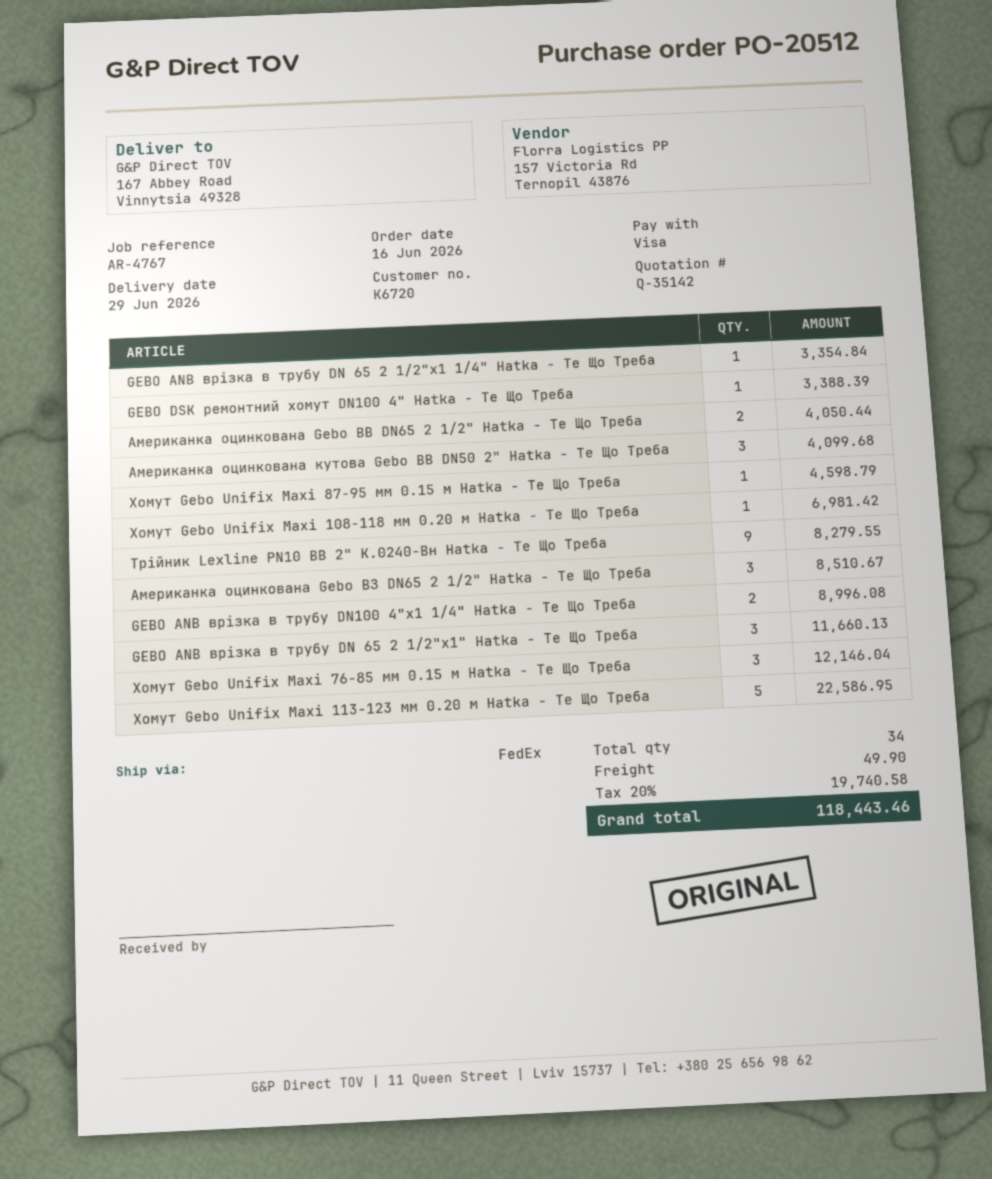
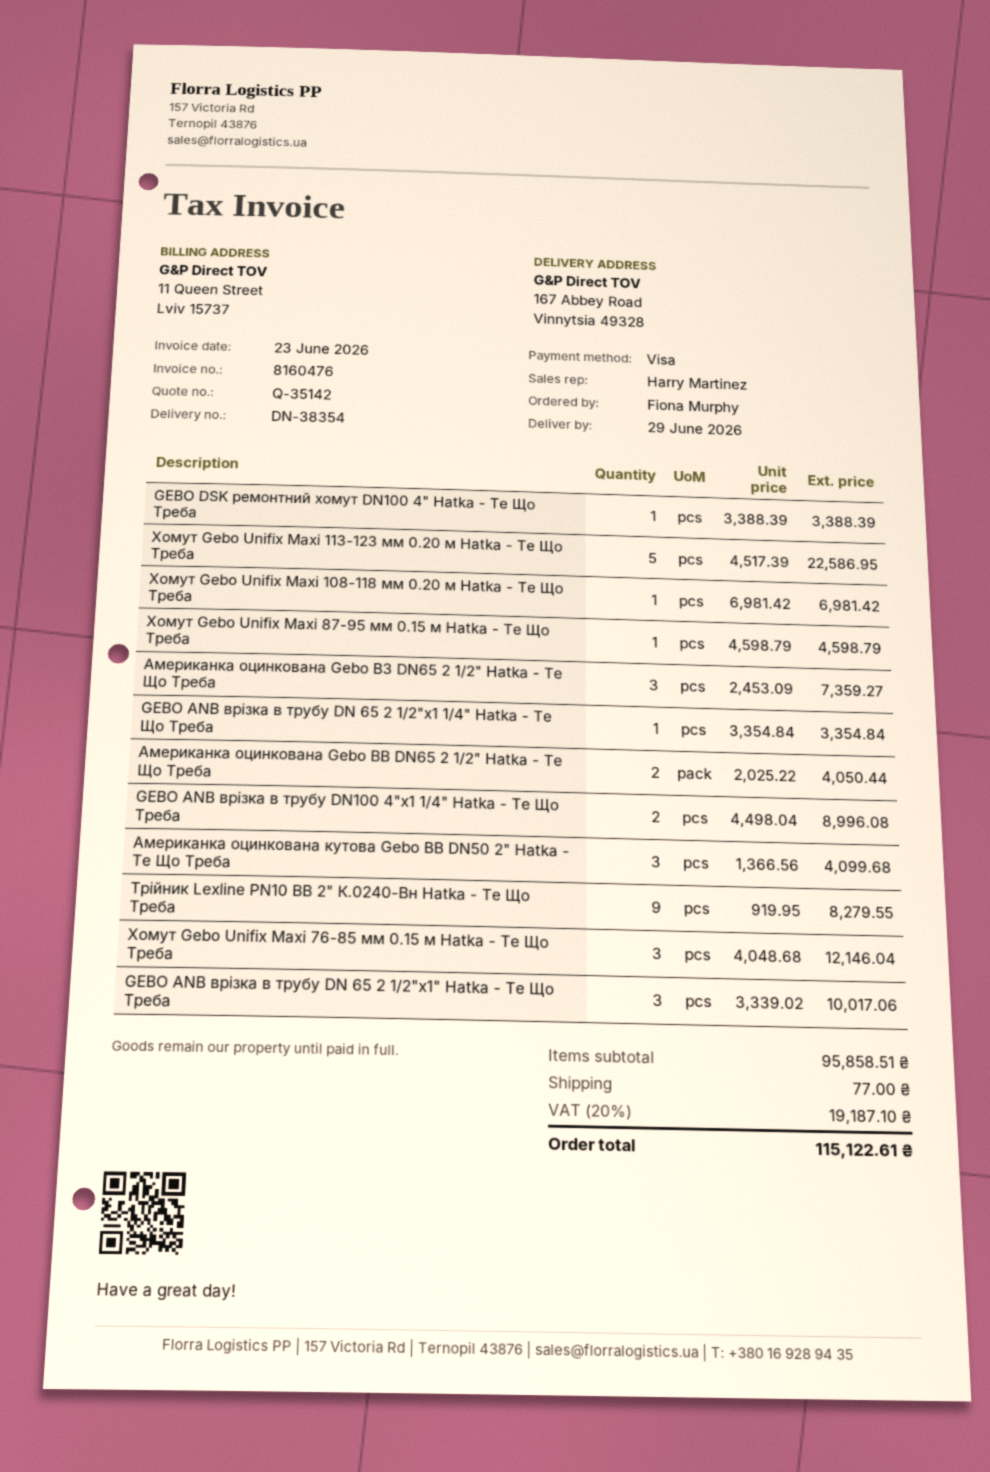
Американка оцинкована Gebo ВЗ DN65 2 1/2" Hatka - Те Що Треба: 3 for 8510.67 -> 3 for 7359.27
GEBO ANB врізка в трубу DN 65 2 1/2"x1" Hatka - Те Що Треба: 3 for 11660.13 -> 3 for 10017.06
shipping: 49.90 -> 77.00
tax: 20% = 19740.58 -> 20% = 19187.10
total: 118443.46 -> 115122.61

